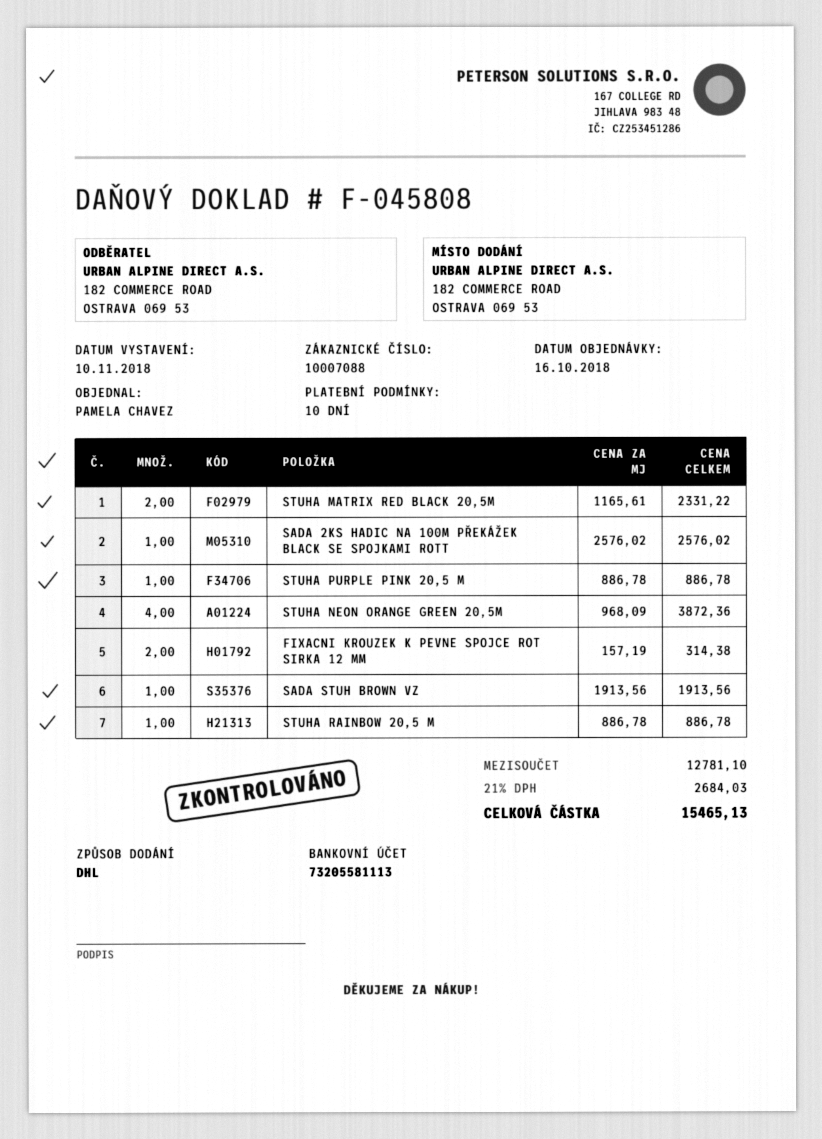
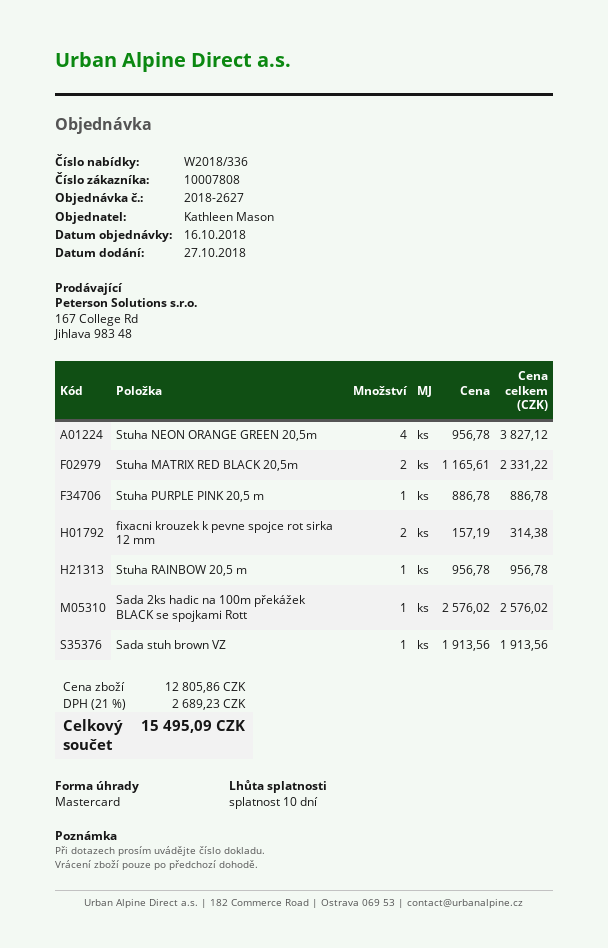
customer number: 10007088 -> 10007808
ordered by: PAMELA CHAVEZ -> Kathleen Mason
STUHA NEON ORANGE GREEN 20,5M: 4 x 968.09 = 3872.36 -> 4 x 956.78 = 3827.12
STUHA RAINBOW 20,5 M: 1 x 886.78 = 886.78 -> 1 x 956.78 = 956.78
subtotal: 12781.10 -> 12805.86
tax: 21% = 2684.03 -> 21% = 2689.23
total: 15465.13 -> 15495.09

